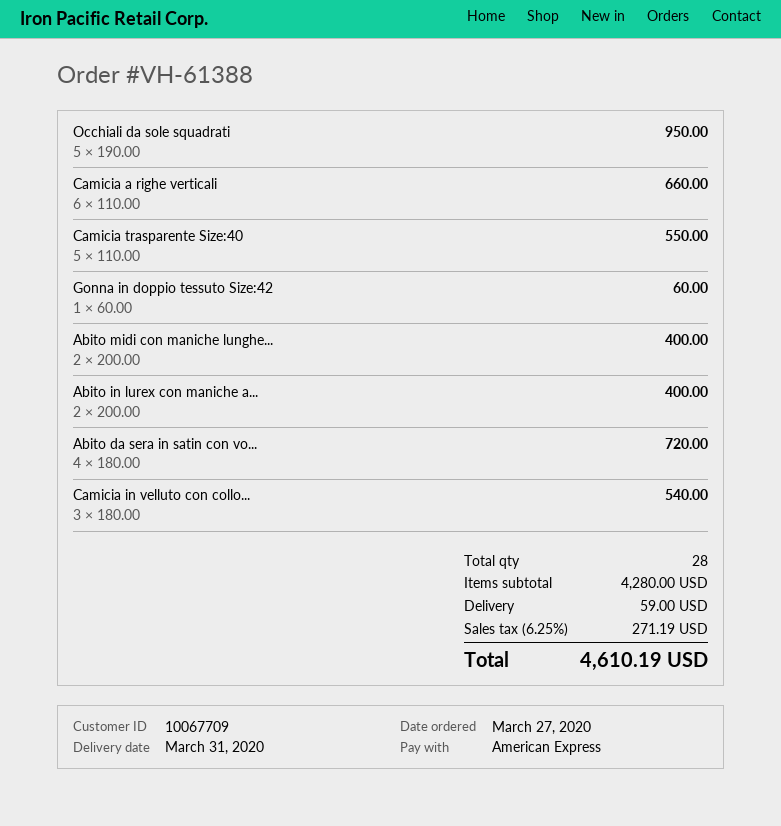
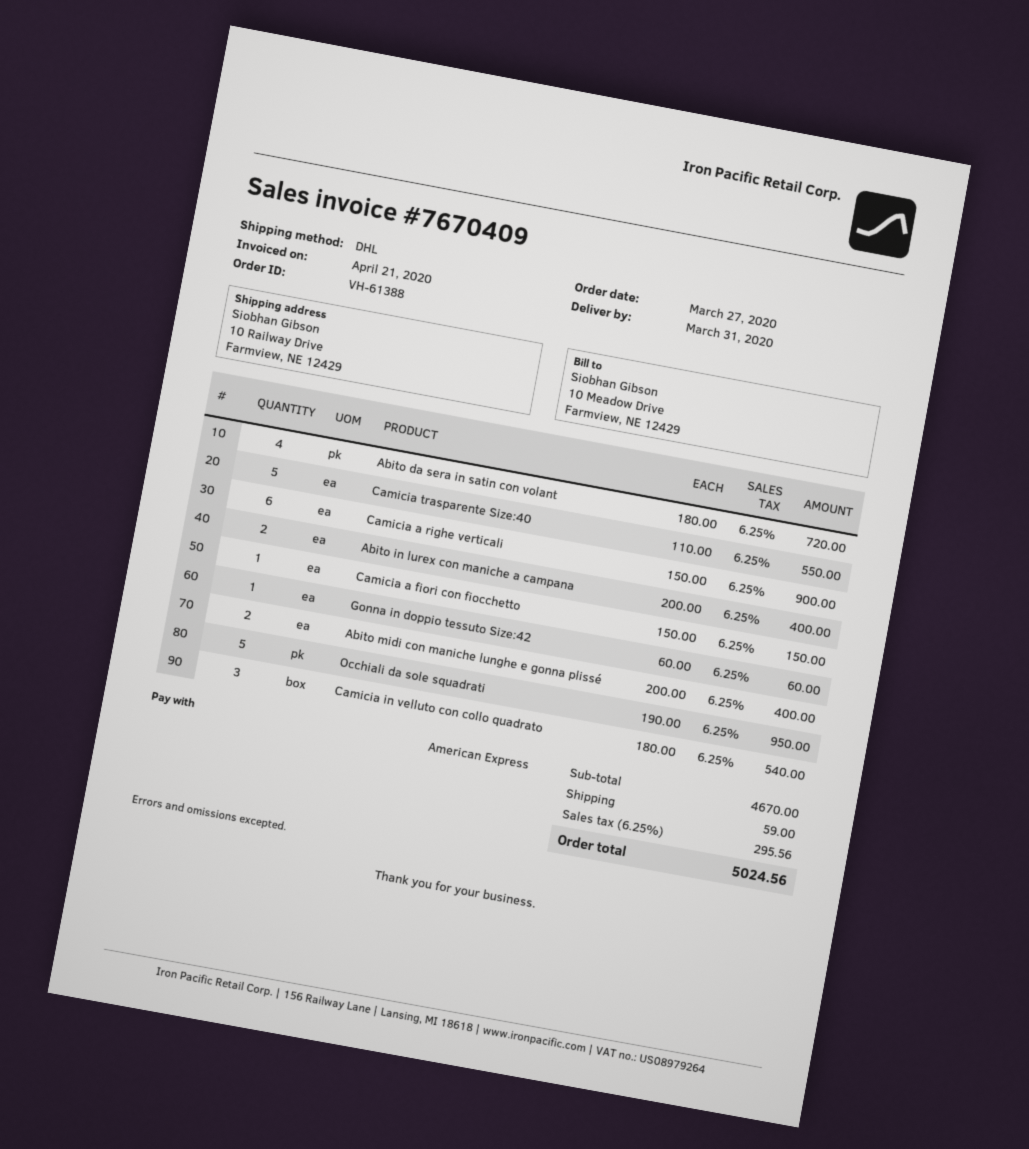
Camicia a righe verticali: 6 x 110.00 = 660.00 -> 6 x 150.00 = 900.00
Camicia a fiori con fiocchetto: none -> 1 x 150.00 = 150.00
subtotal: 4280.00 -> 4670.00
tax: 6.25% = 271.19 -> 6.25% = 295.56
total: 4610.19 -> 5024.56

